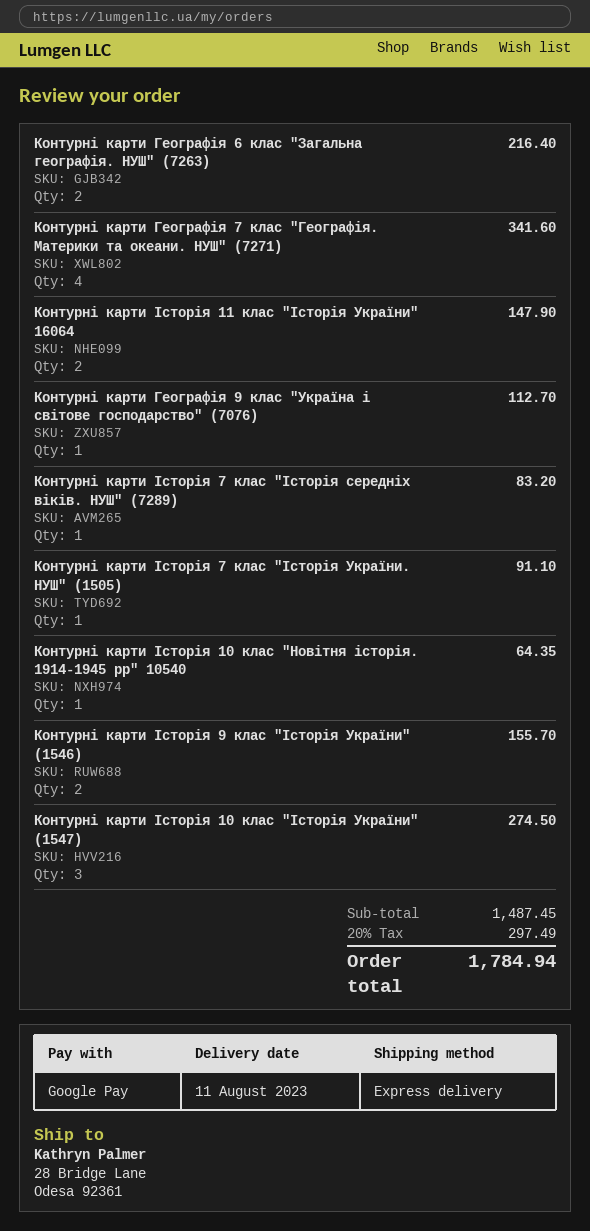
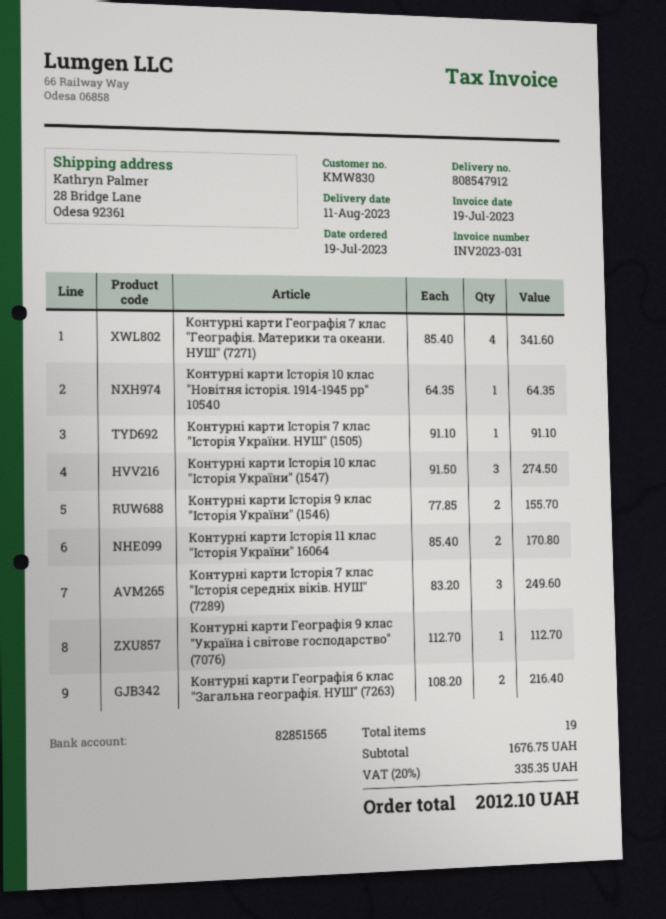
Контурні карти Історiя 11 клас "Історія України" 16064: 2 for 147.90 -> 2 for 170.80
Контурні карти Історiя 7 клас "Історія середніх віків. НУШ" (7289): 1 for 83.20 -> 3 for 249.60
subtotal: 1487.45 -> 1676.75
tax: 20% = 297.49 -> 20% = 335.35
total: 1784.94 -> 2012.10

